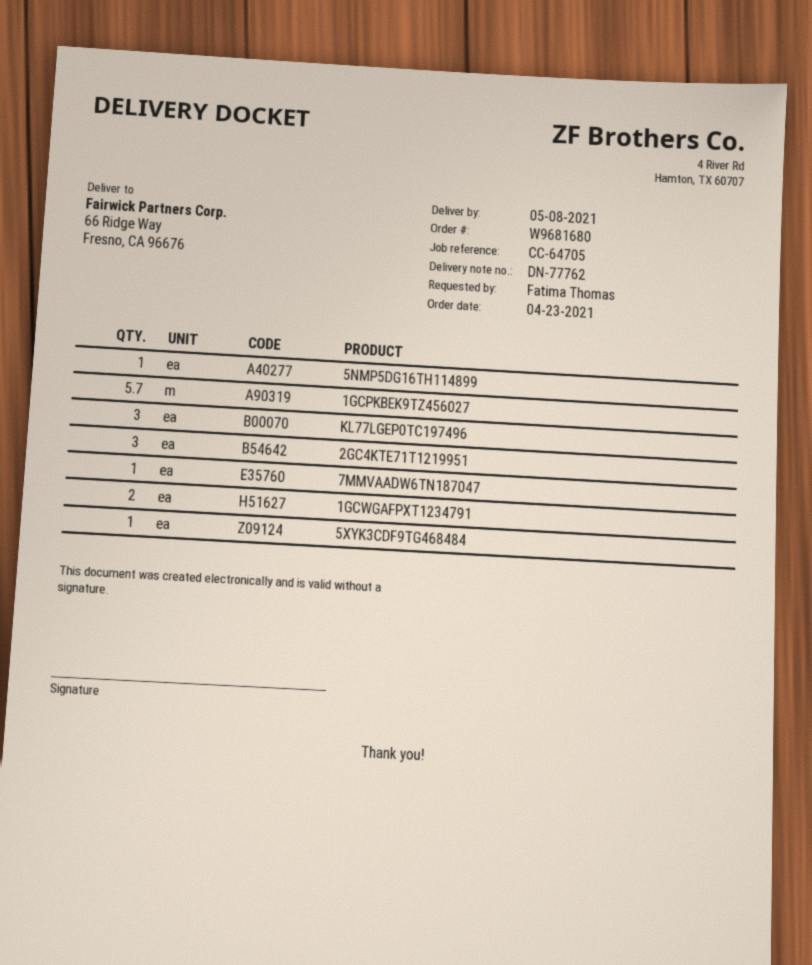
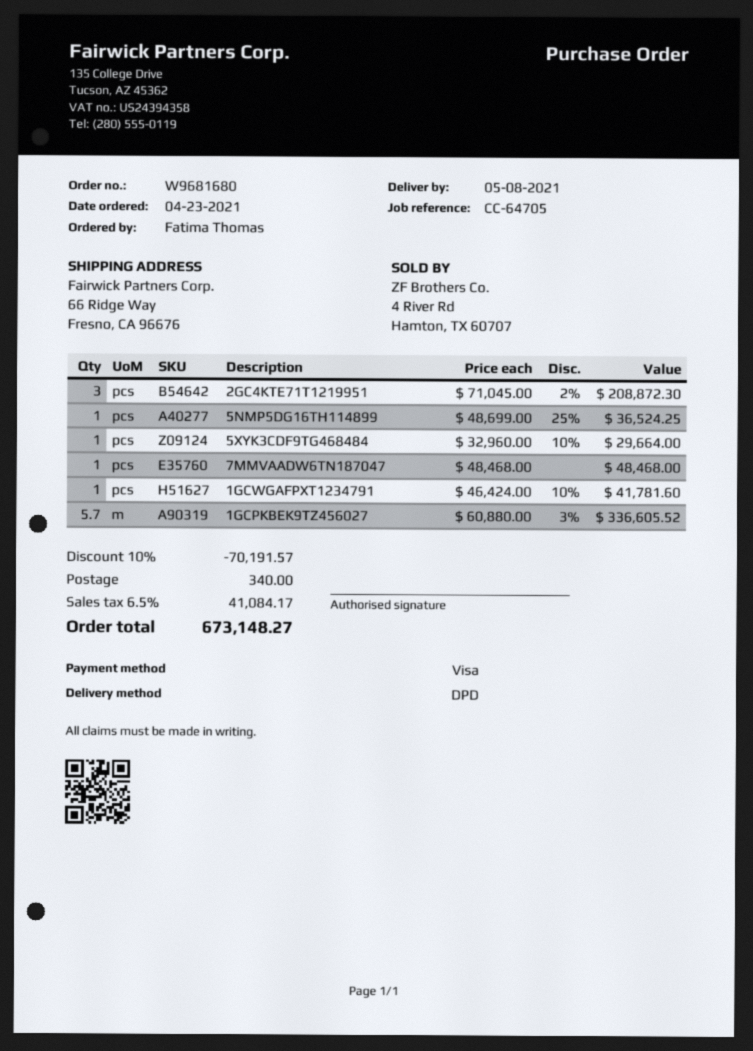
KL77LGEP0TC197496: 3 -> none
1GCWGAFPXT1234791: 2 -> 1

